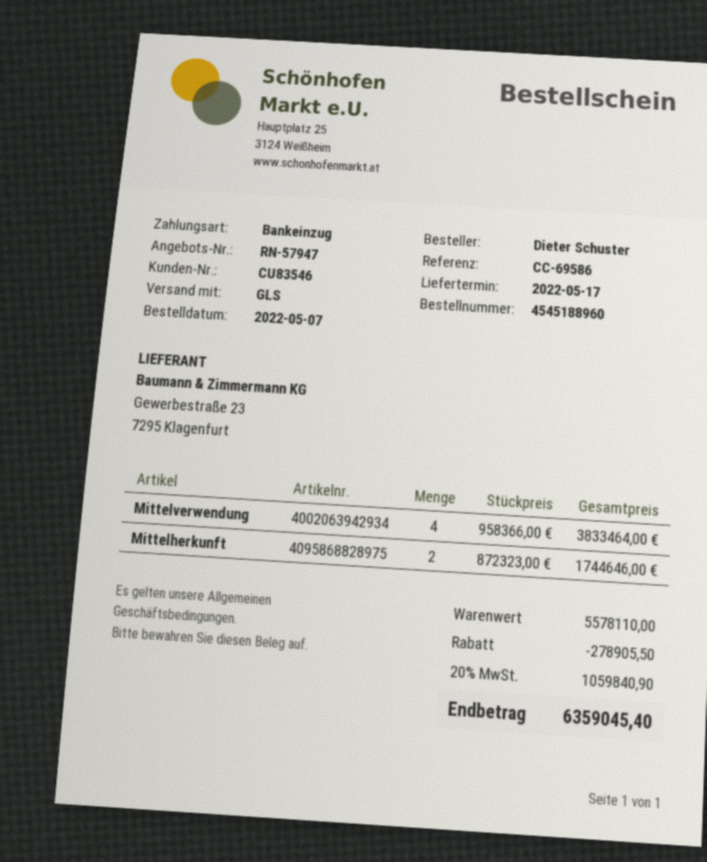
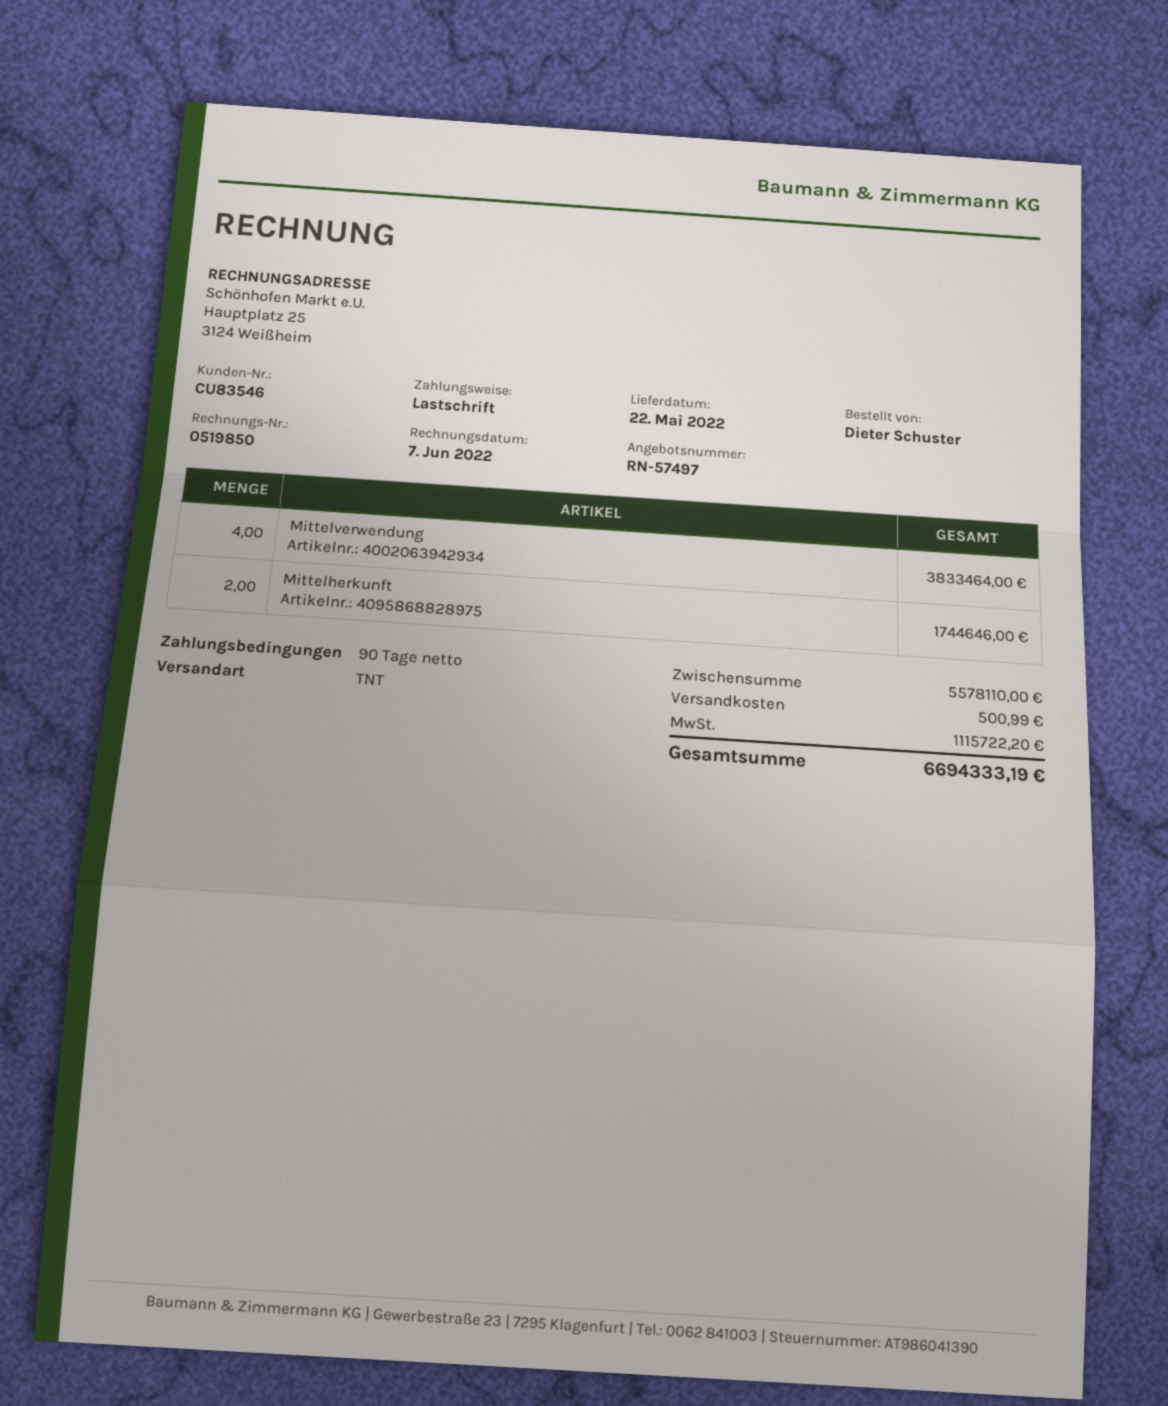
quote number: RN-57947 -> RN-57497
delivery date: 2022-05-17 -> 2022-05-22
shipping method: GLS -> TNT
discount: 278905.50 -> none
shipping: none -> 500.99
tax: 1059840.90 -> 1115722.20
total: 6359045.40 -> 6694333.19

